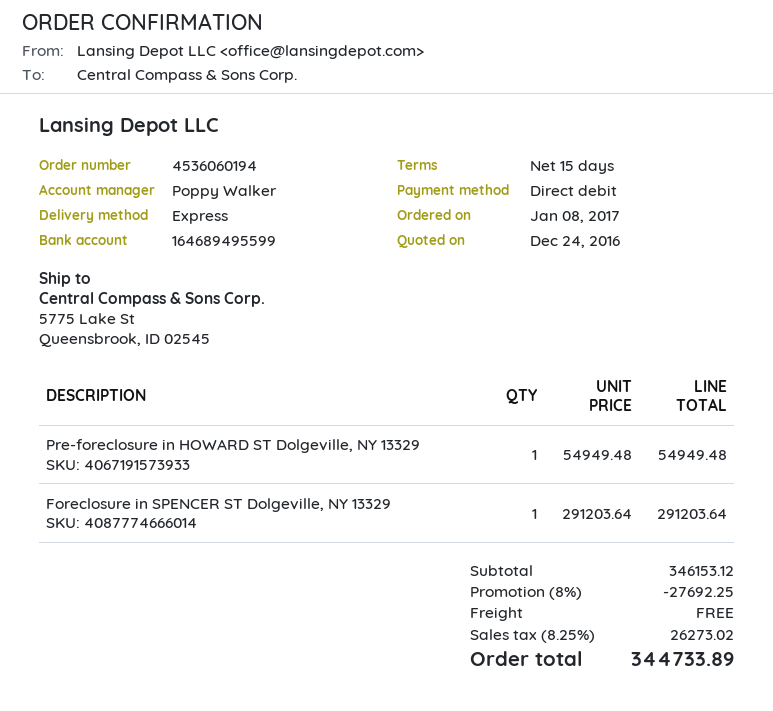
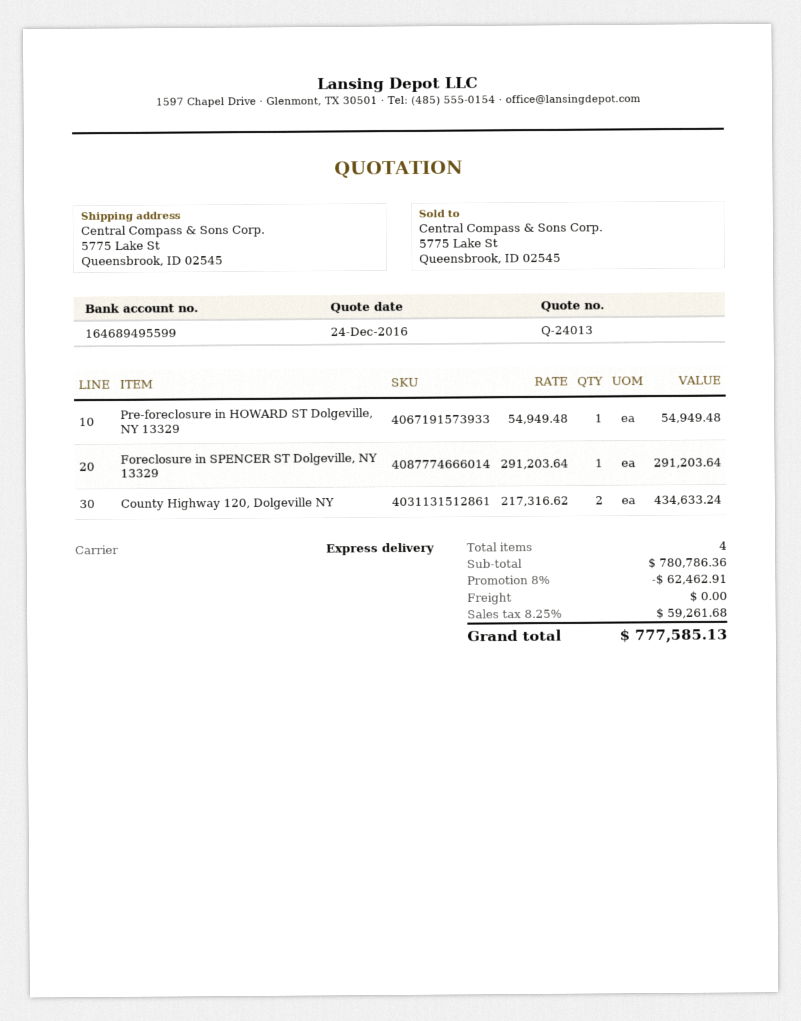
County Highway 120, Dolgeville NY: none -> 2 x 217316.62 = 434633.24
subtotal: 346153.12 -> 780786.36
discount: 8% = 27692.25 -> 8% = 62462.91
tax: 8.25% = 26273.02 -> 8.25% = 59261.68
total: 344733.89 -> 777585.13

